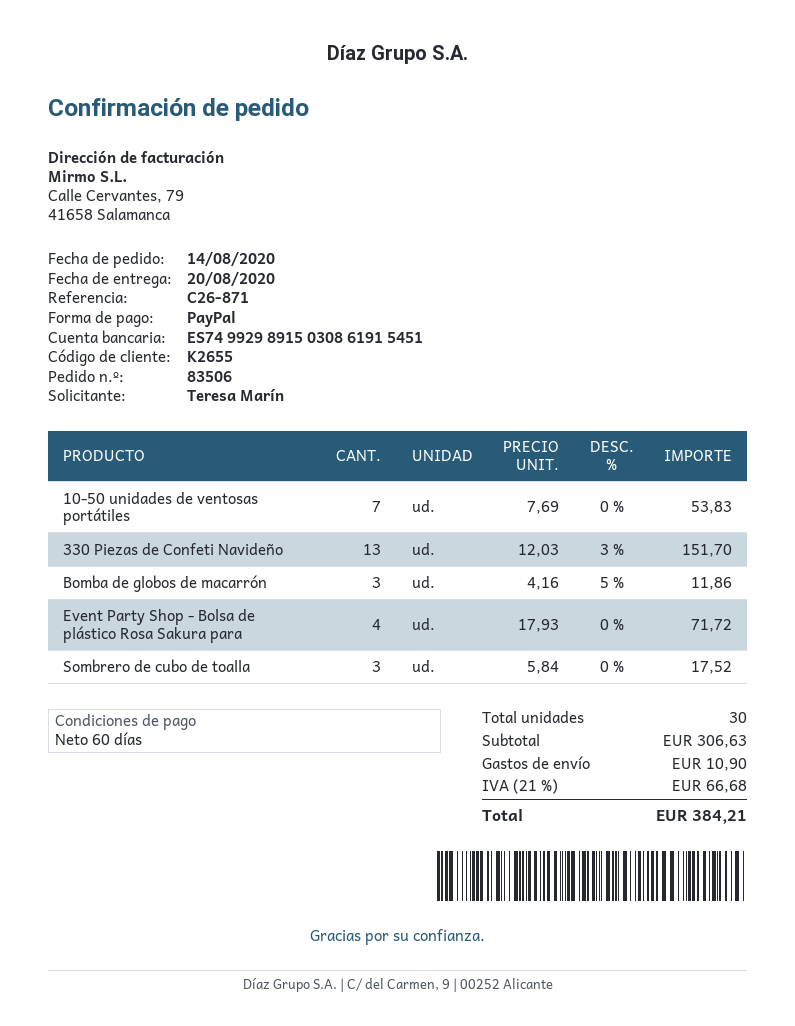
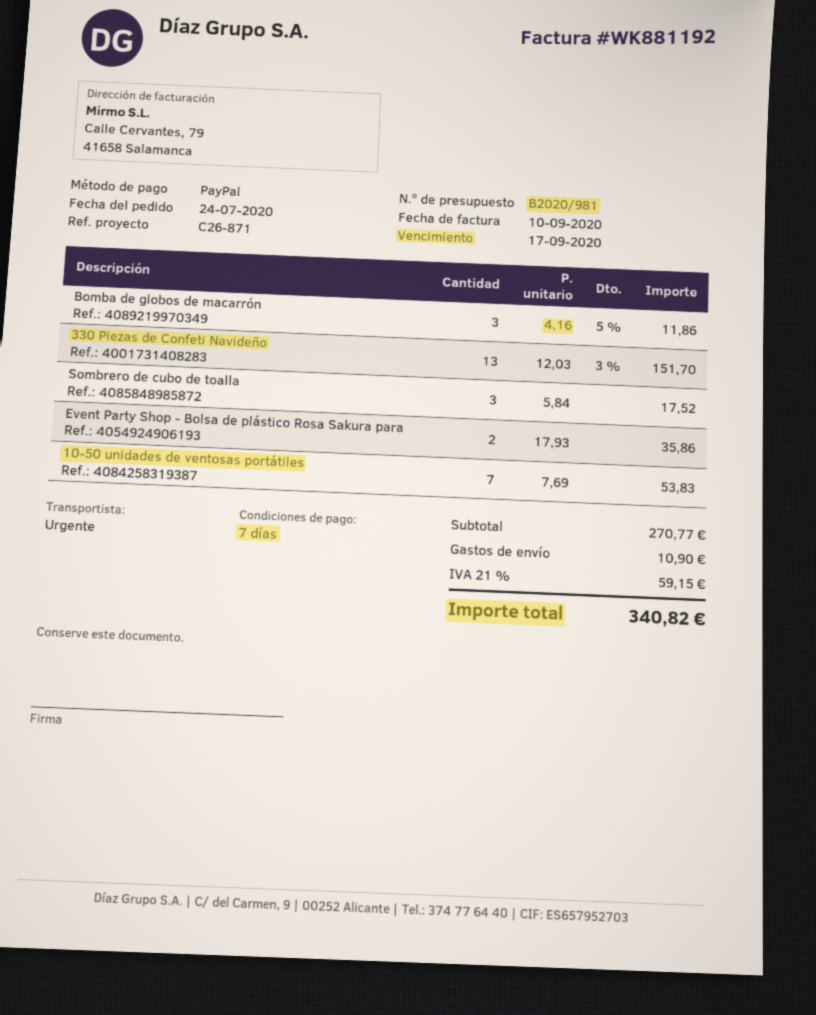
order date: 2020-08-14 -> 2020-07-24
payment terms: 60 days -> 7 days
Event Party Shop - Bolsa de plástico Rosa Sakura para: 4 x 17.93 = 71.72 -> 2 x 17.93 = 35.86
subtotal: 306.63 -> 270.77
tax: 21% = 66.68 -> 21% = 59.15
total: 384.21 -> 340.82

